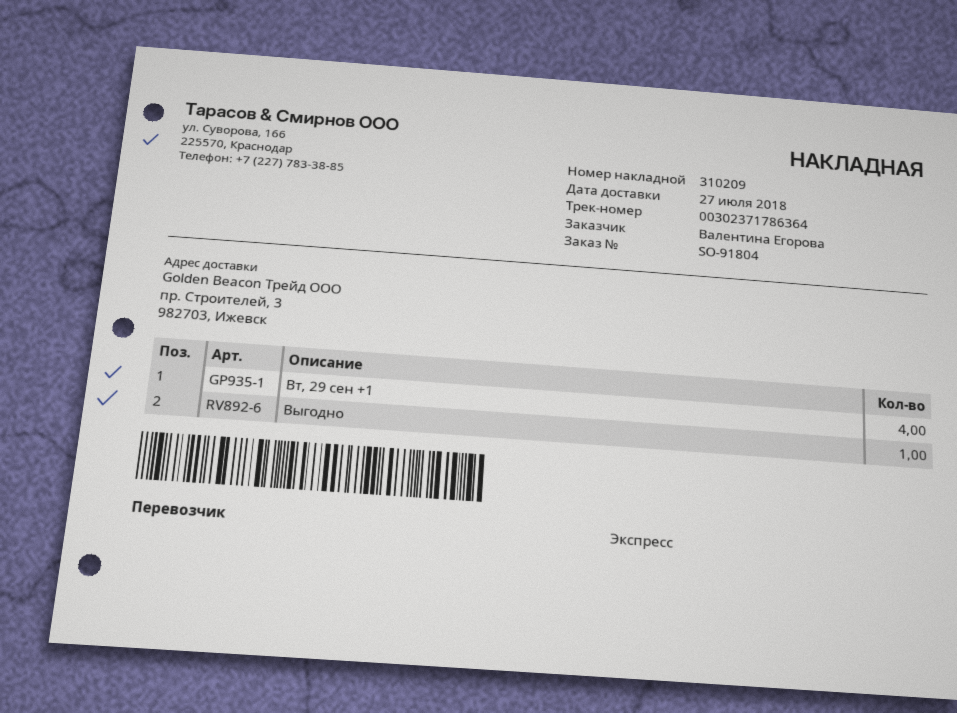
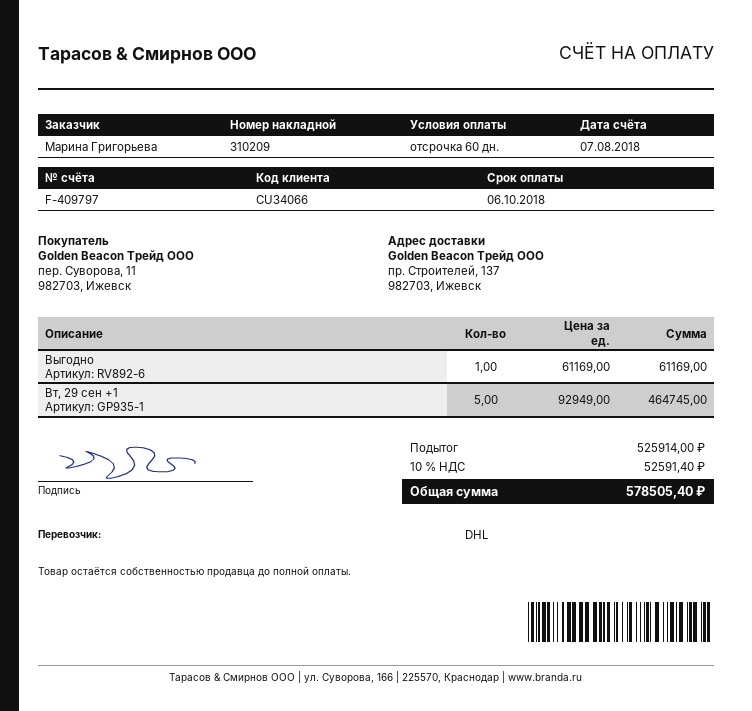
ordered by: Валентина Егорова -> Марина Григорьева
shipping method: express -> DHL
ship to: пр. Строителей, 3, 982703, Ижевск -> пр. Строителей, 137, 982703, Ижевск
Вт, 29 сен +1: 4 -> 5

